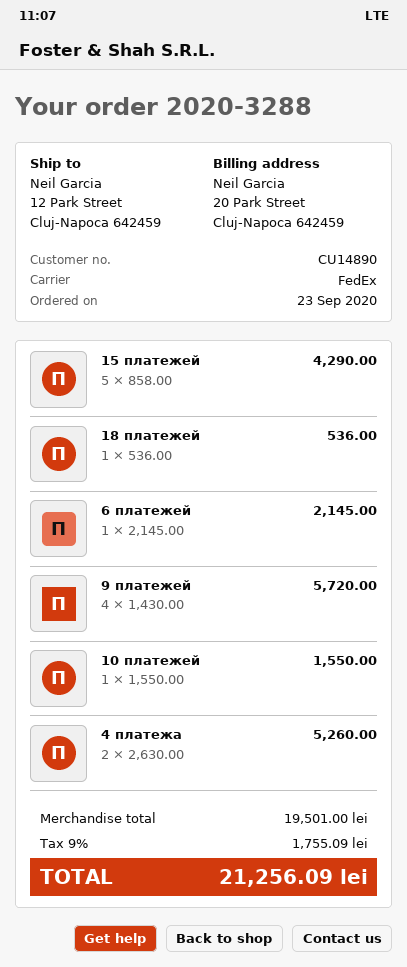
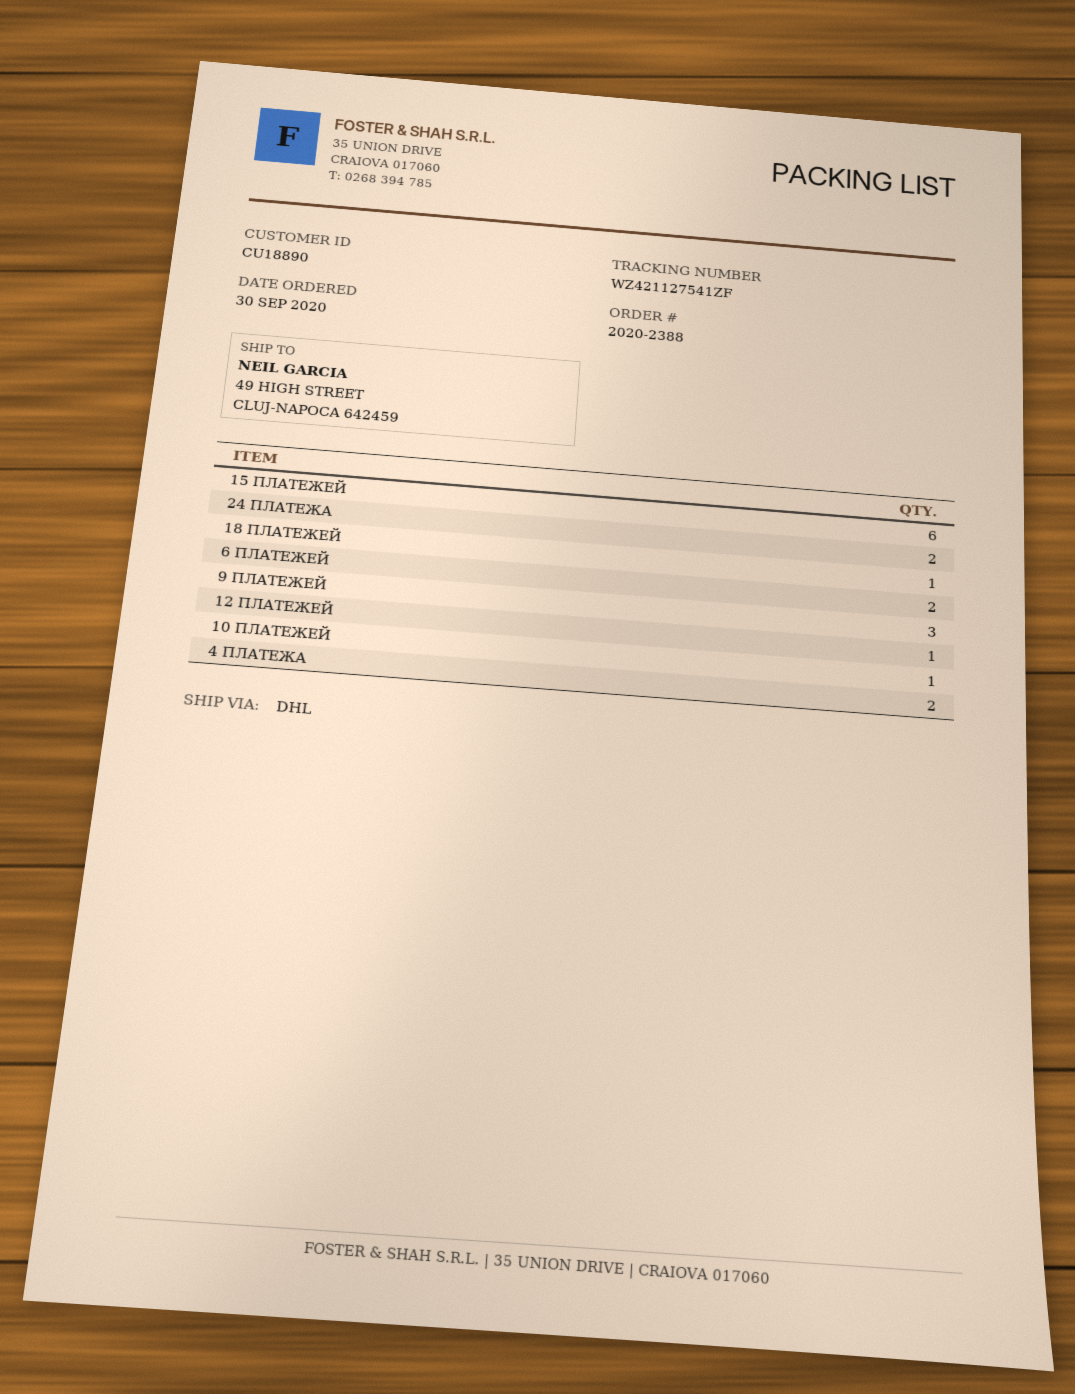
order number: 2020-3288 -> 2020-2388
order date: 2020-09-23 -> 2020-09-30
customer number: CU14890 -> CU18890
shipping method: FedEx -> DHL
ship to: 12 Park Street, Cluj-Napoca 642459 -> 49 HIGH STREET, CLUJ-NAPOCA 642459
15 платежей: 5 -> 6
6 платежей: 1 -> 2
9 платежей: 4 -> 3
24 ПЛАТЕЖА: none -> 2
12 ПЛАТЕЖЕЙ: none -> 1

